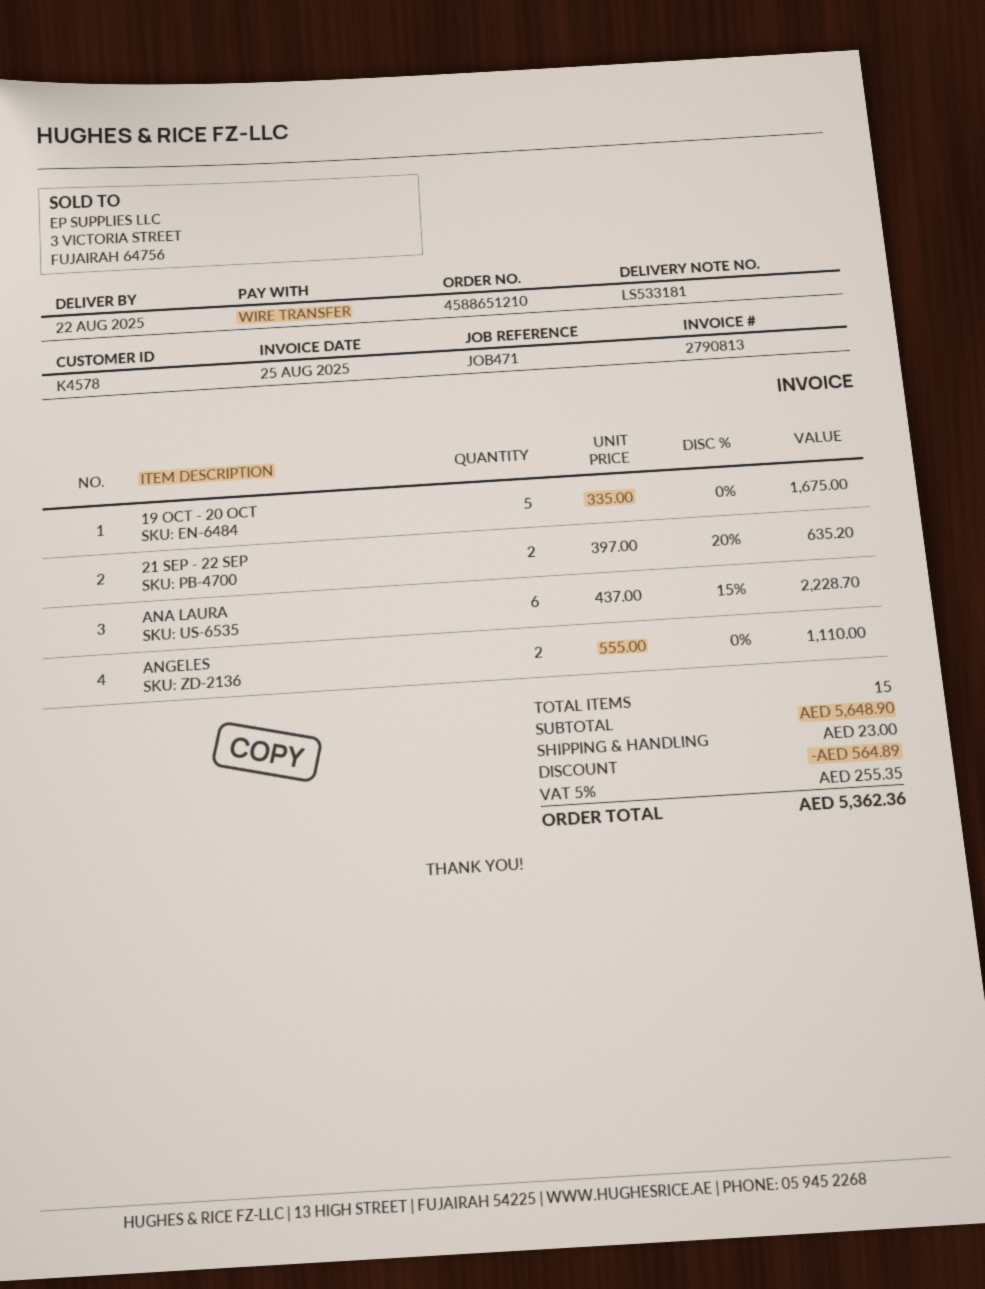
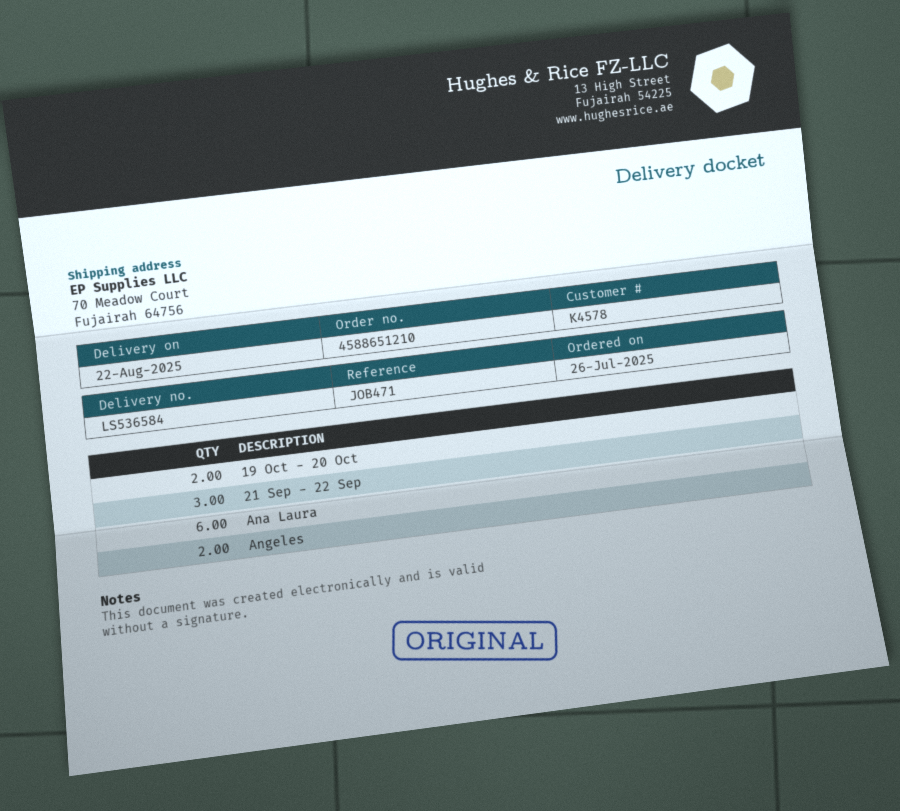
delivery note number: LS533181 -> LS536584
19 OCT - 20 OCT: 5 -> 2
21 SEP - 22 SEP: 2 -> 3

